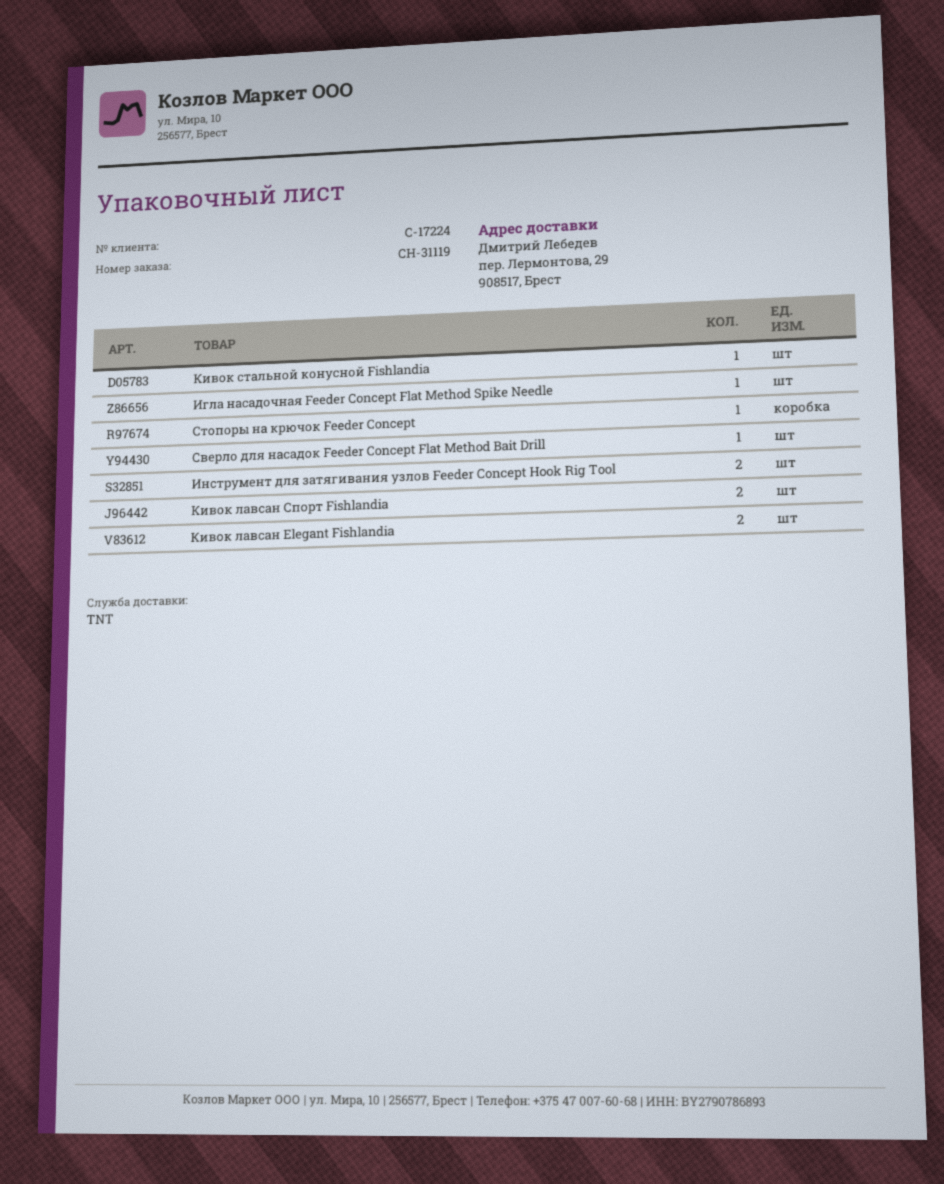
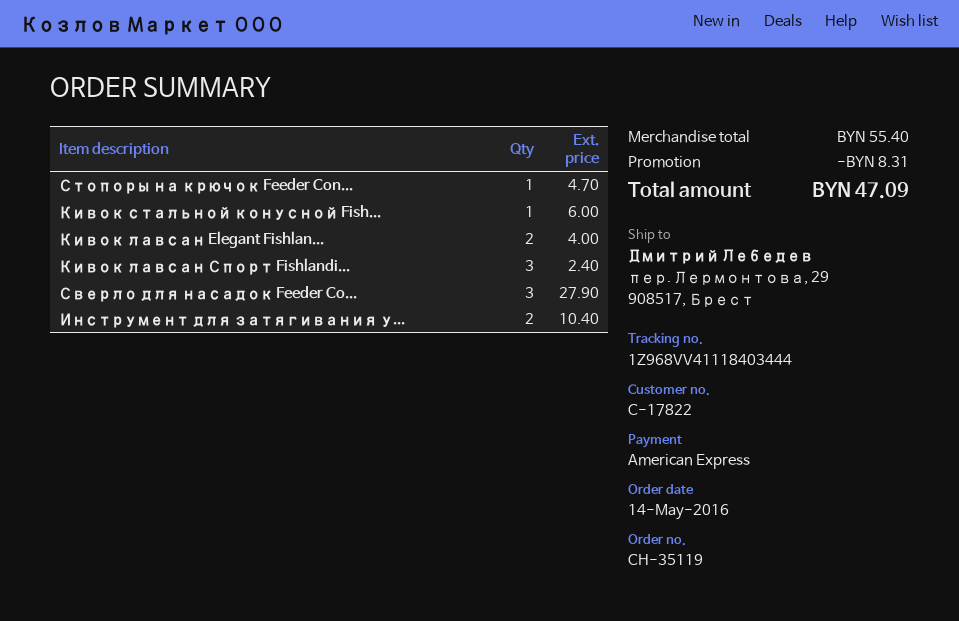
order number: CH-31119 -> CH-35119
customer number: C-17224 -> C-17822
Игла насадочная Feeder Concept Flat Method Spike Needle: 1 -> none
Сверло для насадок Feeder Concept Flat Method Bait Drill: 1 -> 3
Кивок лавсан Спорт Fishlandia: 2 -> 3

